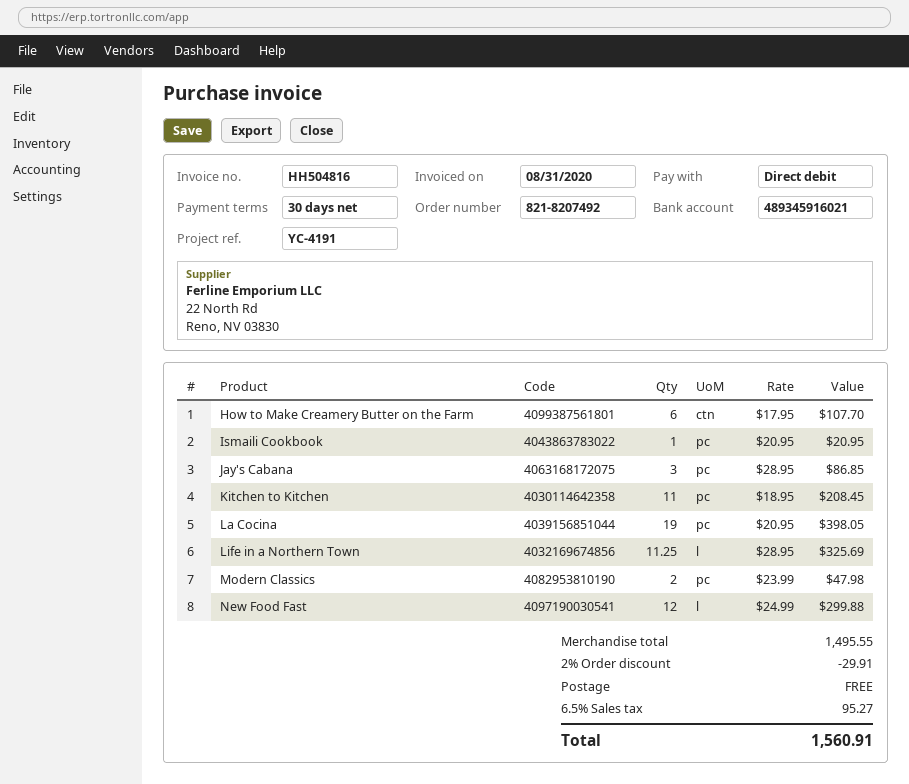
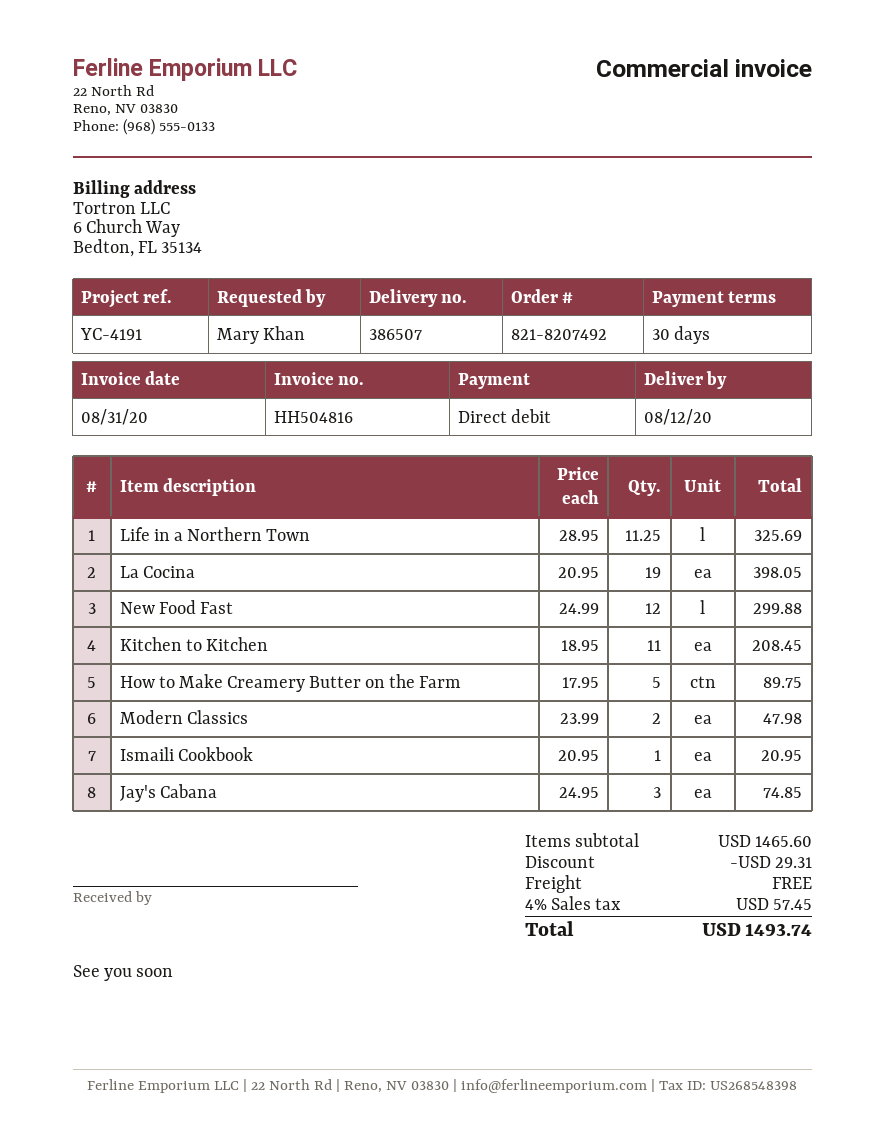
How to Make Creamery Butter on the Farm: 6 x 17.95 = 107.70 -> 5 x 17.95 = 89.75
Jay's Cabana: 3 x 28.95 = 86.85 -> 3 x 24.95 = 74.85
subtotal: 1495.55 -> 1465.60
discount: 29.91 -> 29.31
tax: 6.5% = 95.27 -> 4% = 57.45
total: 1560.91 -> 1493.74

